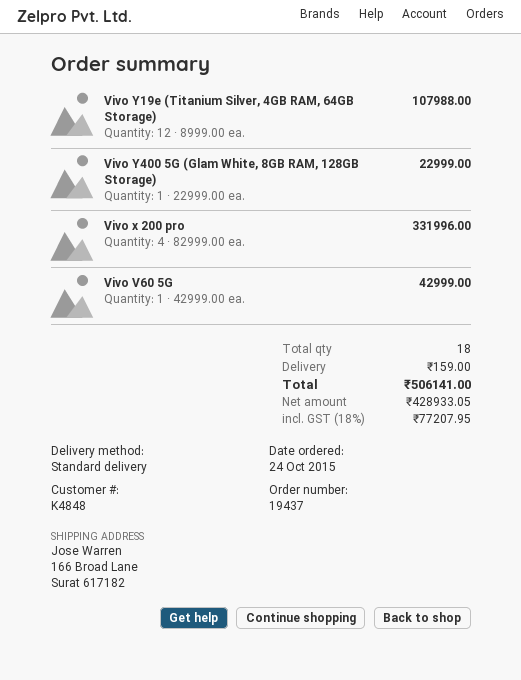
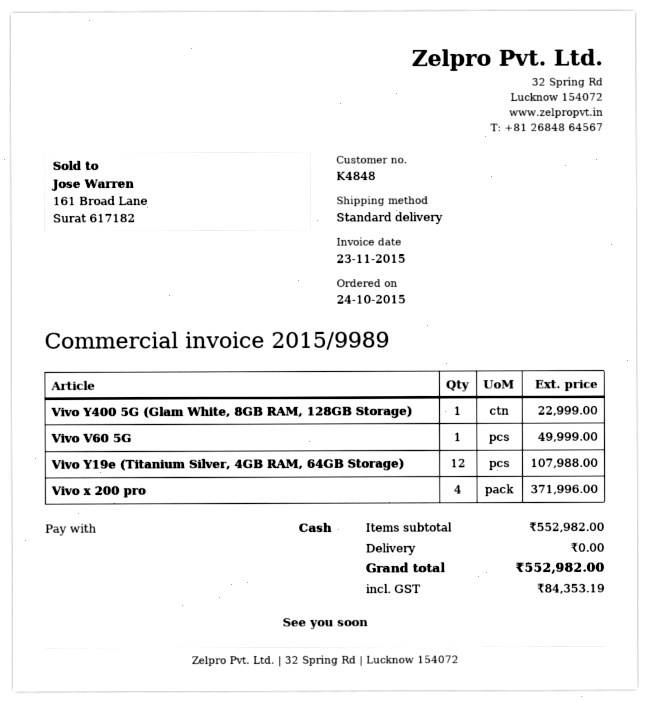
Vivo x 200 pro: 4 for 331996.00 -> 4 for 371996.00
Vivo V60 5G: 1 for 42999.00 -> 1 for 49999.00
shipping: 159.00 -> 0.00
tax: 77207.95 -> 84353.19
total: 506141.00 -> 552982.00

